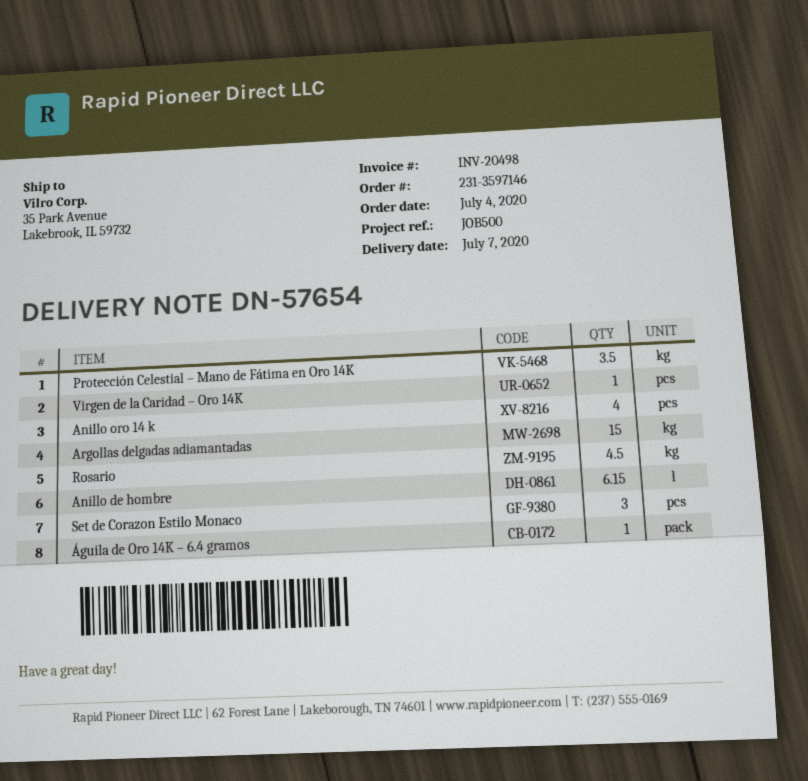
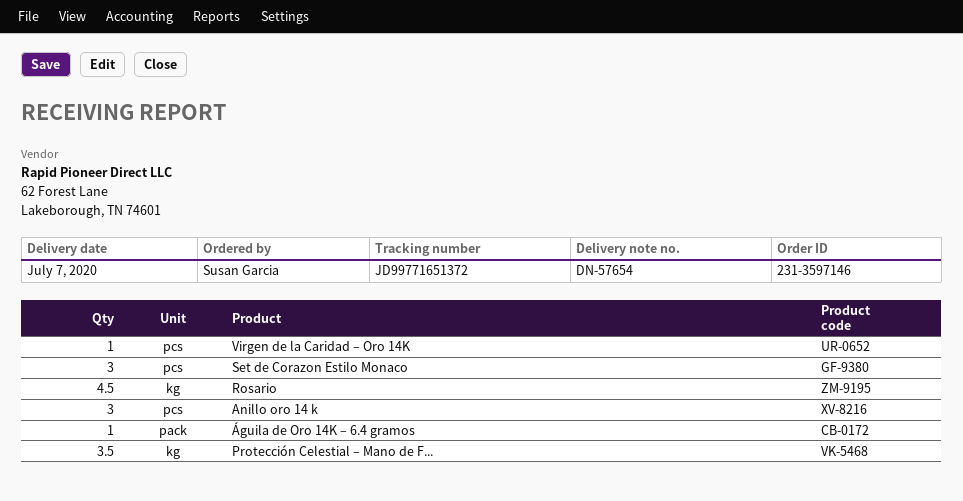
Anillo oro 14 k: 4 -> 3
Argollas delgadas adiamantadas: 15 -> none
Anillo de hombre: 6.15 -> none

